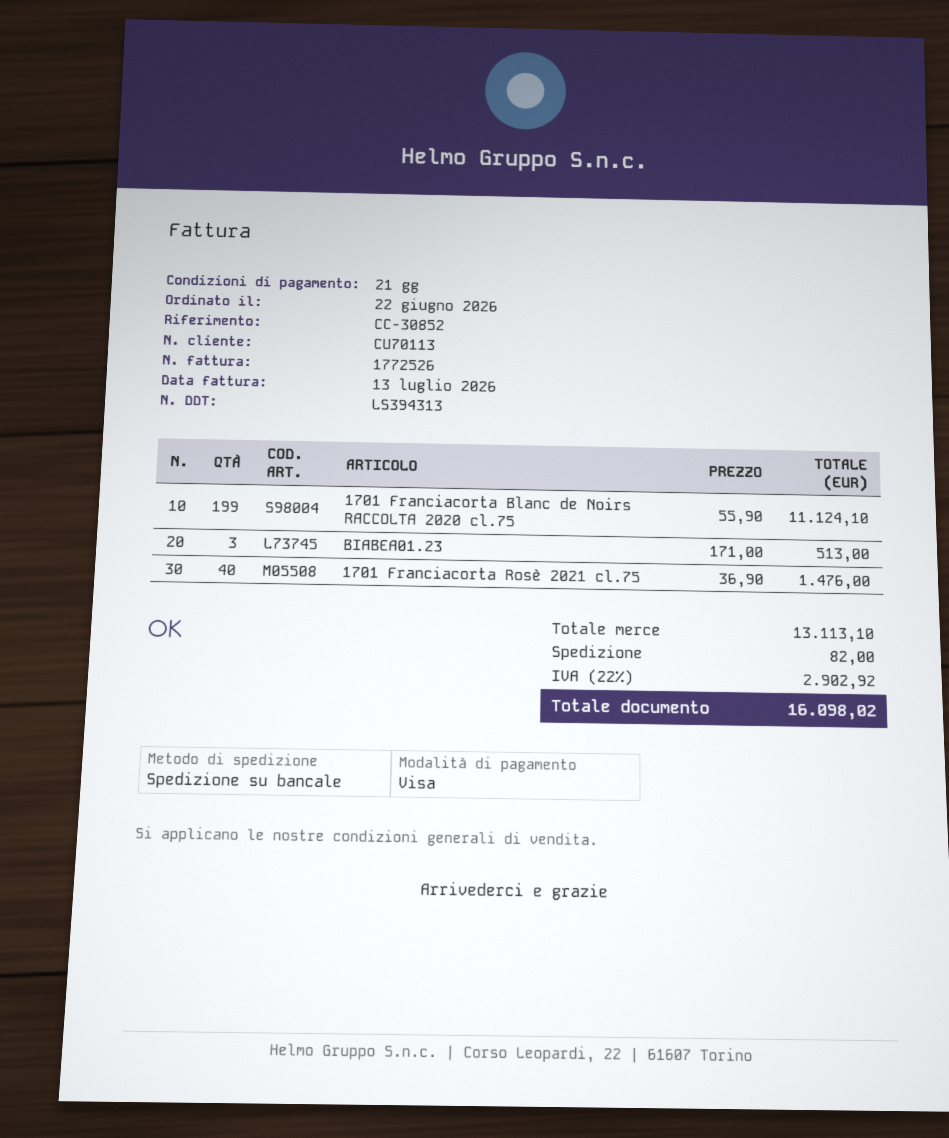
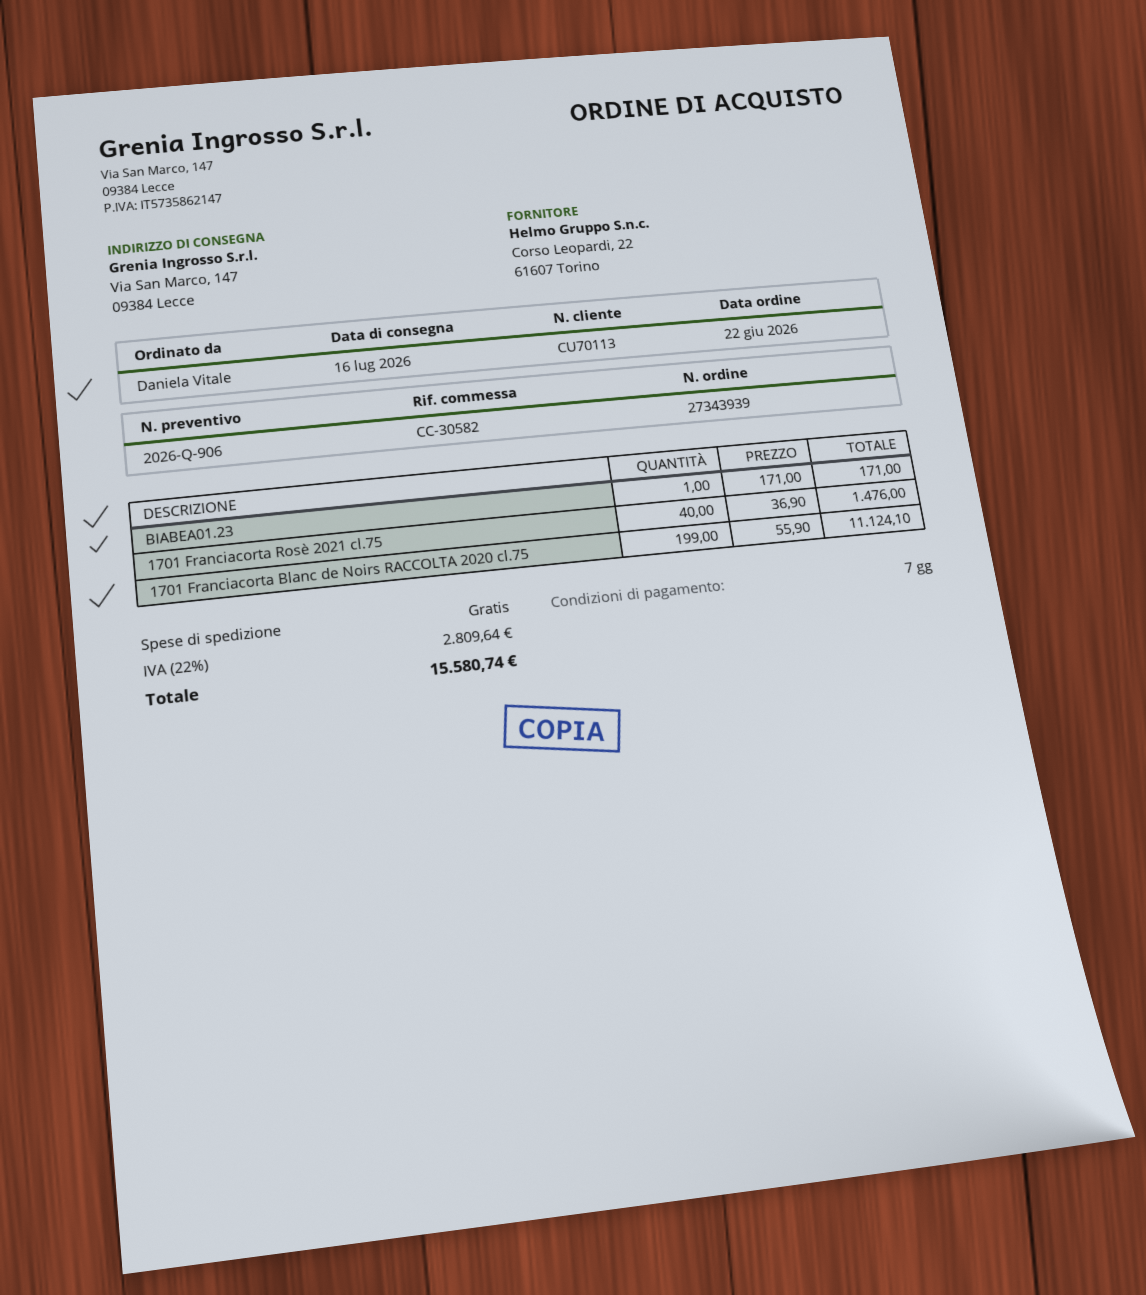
payment terms: 21 days -> 7 days
reference: CC-30852 -> CC-30582
BIABEA01.23: 3 x 171.00 = 513.00 -> 1 x 171.00 = 171.00
shipping: 82.00 -> 0.00
tax: 22% = 2902.92 -> 22% = 2809.64
total: 16098.02 -> 15580.74

